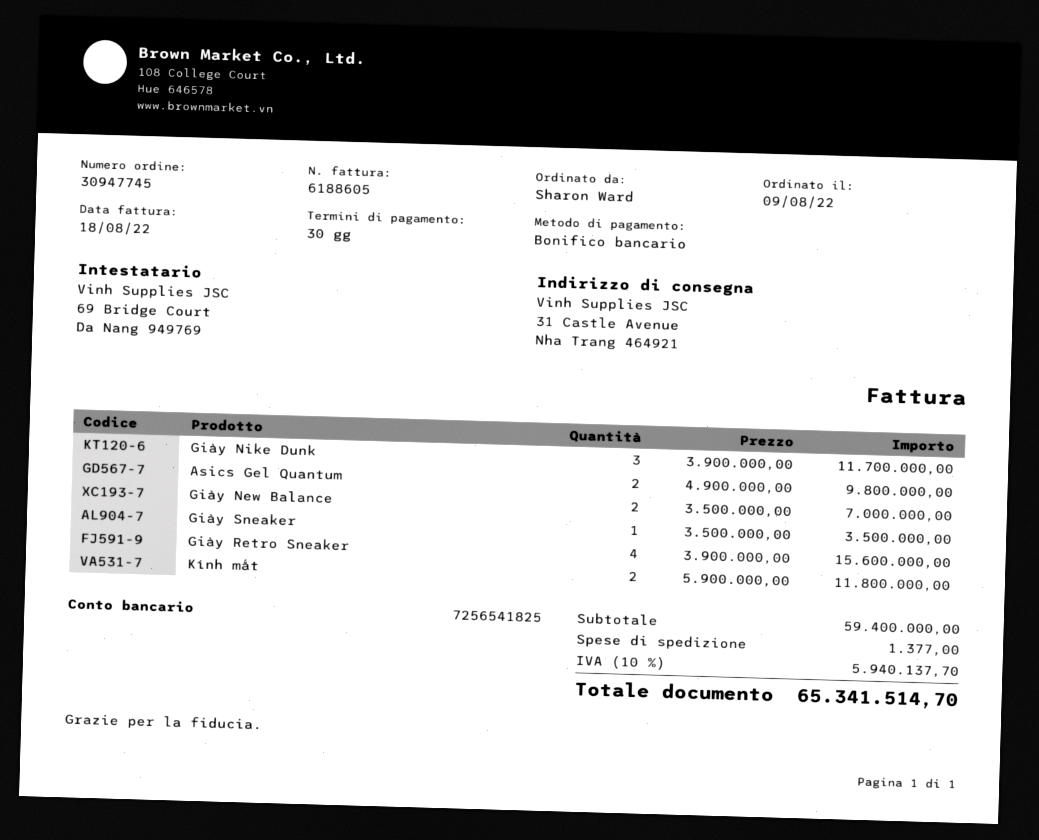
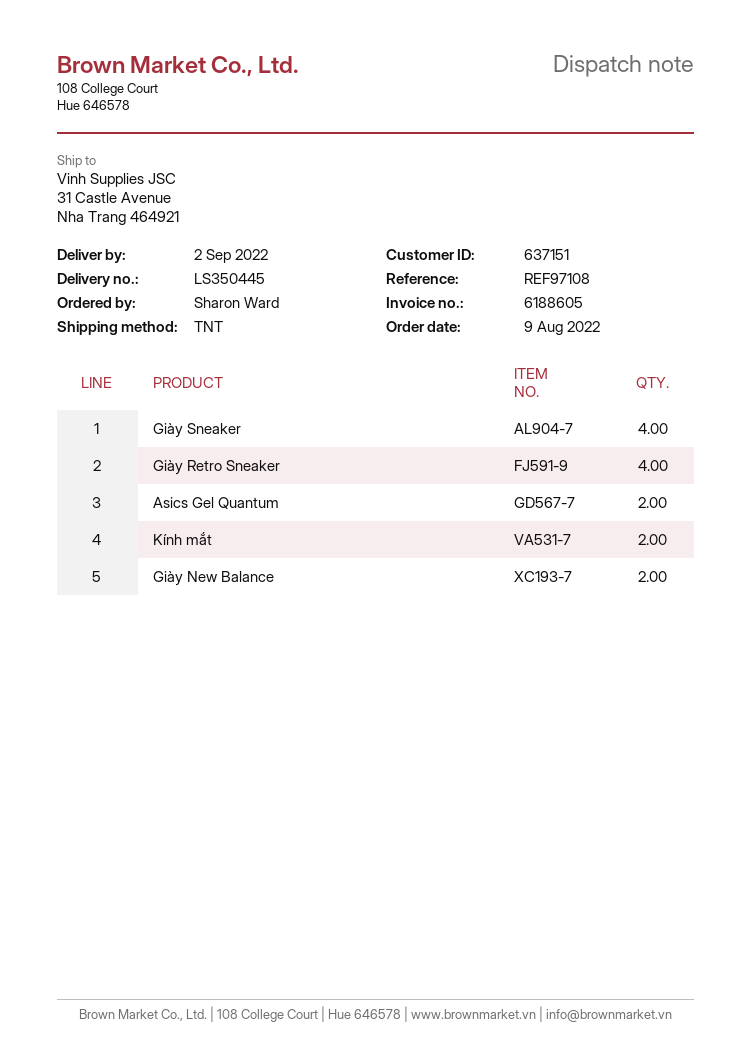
Giày Nike Dunk: 3 -> none
Giày Sneaker: 1 -> 4

